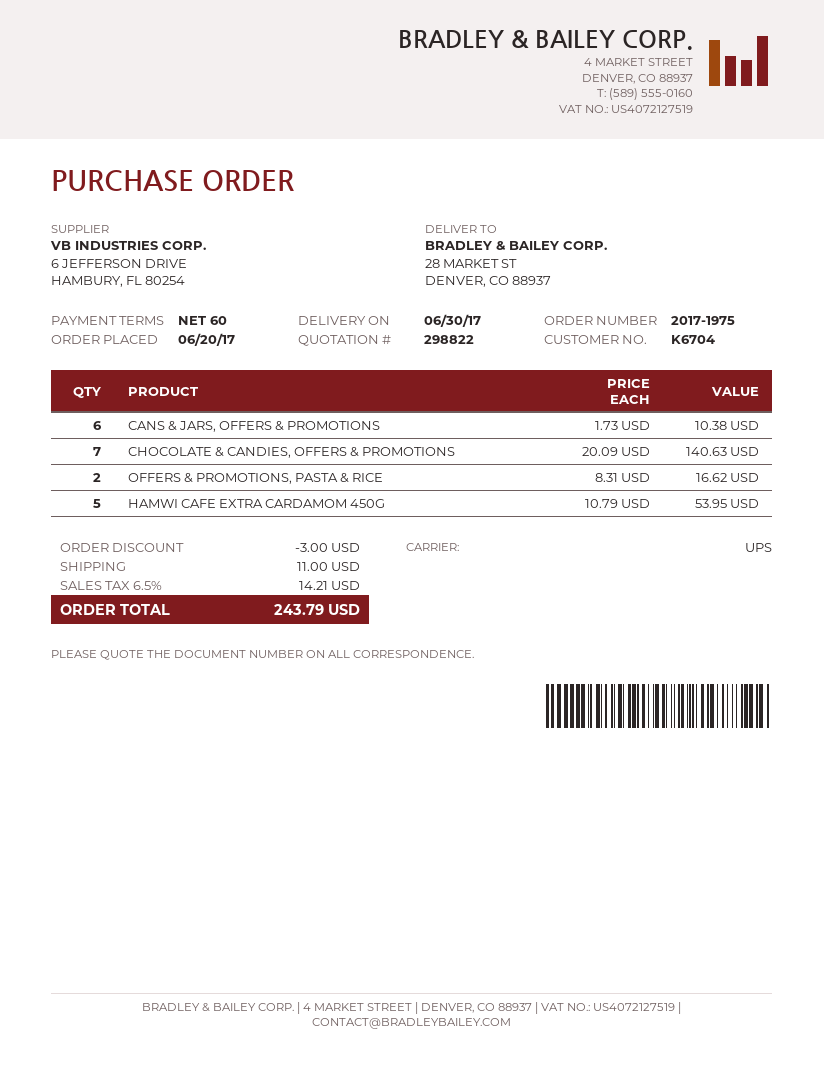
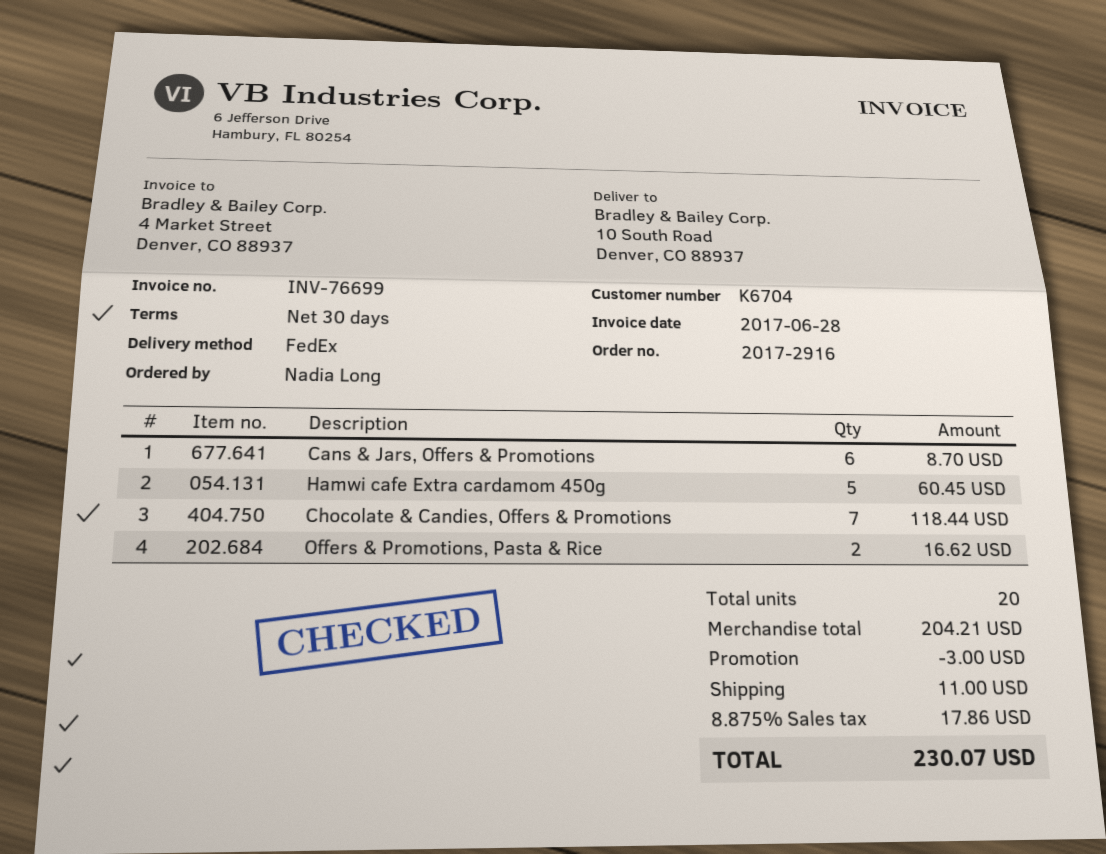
order number: 2017-1975 -> 2017-2916
payment terms: 60 days -> 30 days
shipping method: UPS -> FedEx
ship to: 28 MARKET ST, DENVER, CO 88937 -> 10 South Road, Denver, CO 88937
CANS & JARS, OFFERS & PROMOTIONS: 6 for 10.38 -> 6 for 8.70
CHOCOLATE & CANDIES, OFFERS & PROMOTIONS: 7 for 140.63 -> 7 for 118.44
HAMWI CAFE EXTRA CARDAMOM 450G: 5 for 53.95 -> 5 for 60.45
tax: 6.5% = 14.21 -> 8.875% = 17.86
total: 243.79 -> 230.07

